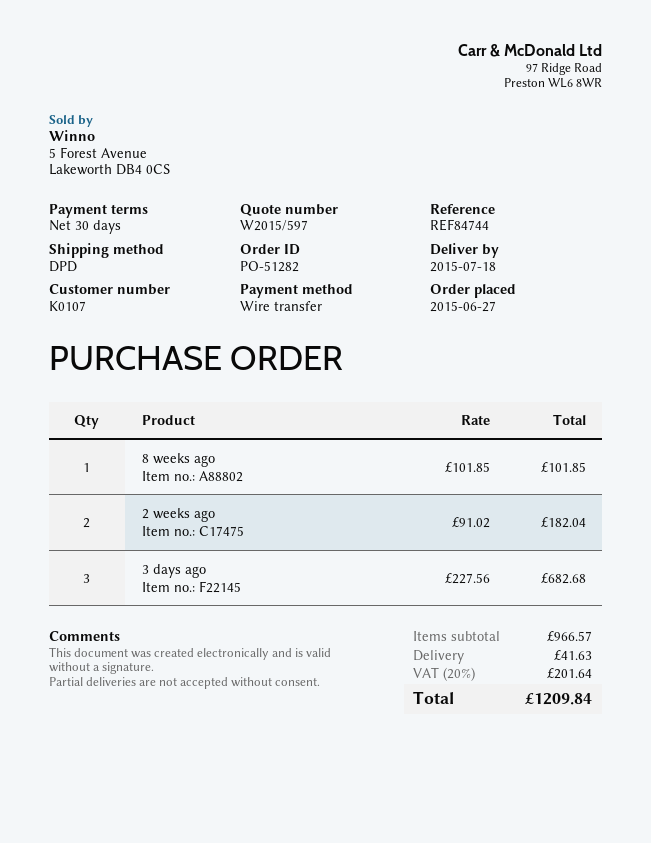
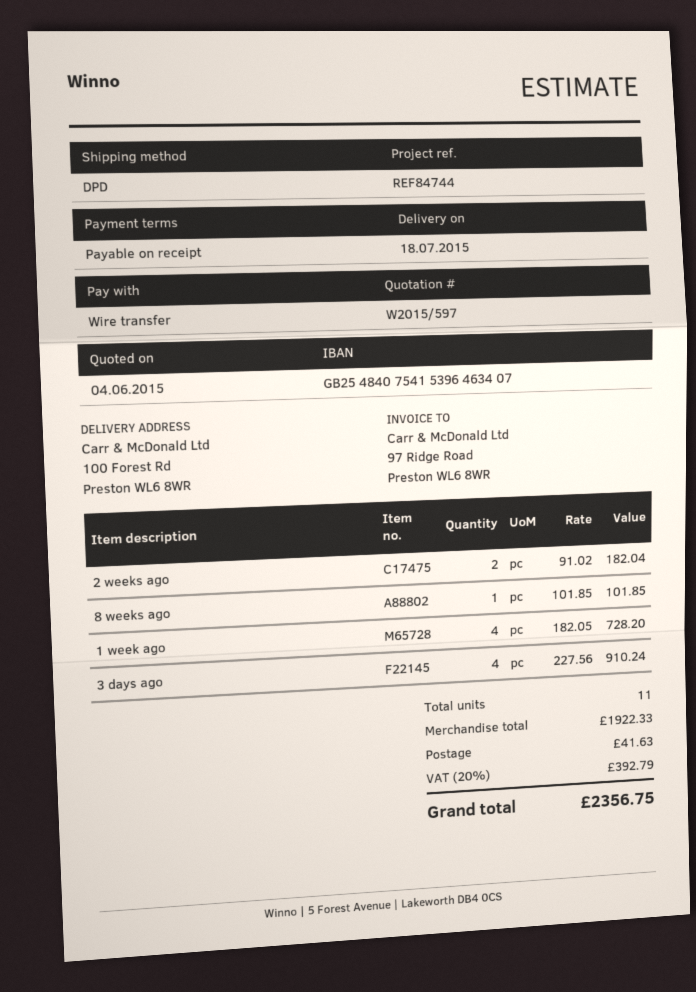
payment terms: 30 days -> on receipt
3 days ago: 3 x 227.56 = 682.68 -> 4 x 227.56 = 910.24
1 week ago: none -> 4 x 182.05 = 728.20
subtotal: 966.57 -> 1922.33
tax: 20% = 201.64 -> 20% = 392.79
total: 1209.84 -> 2356.75

